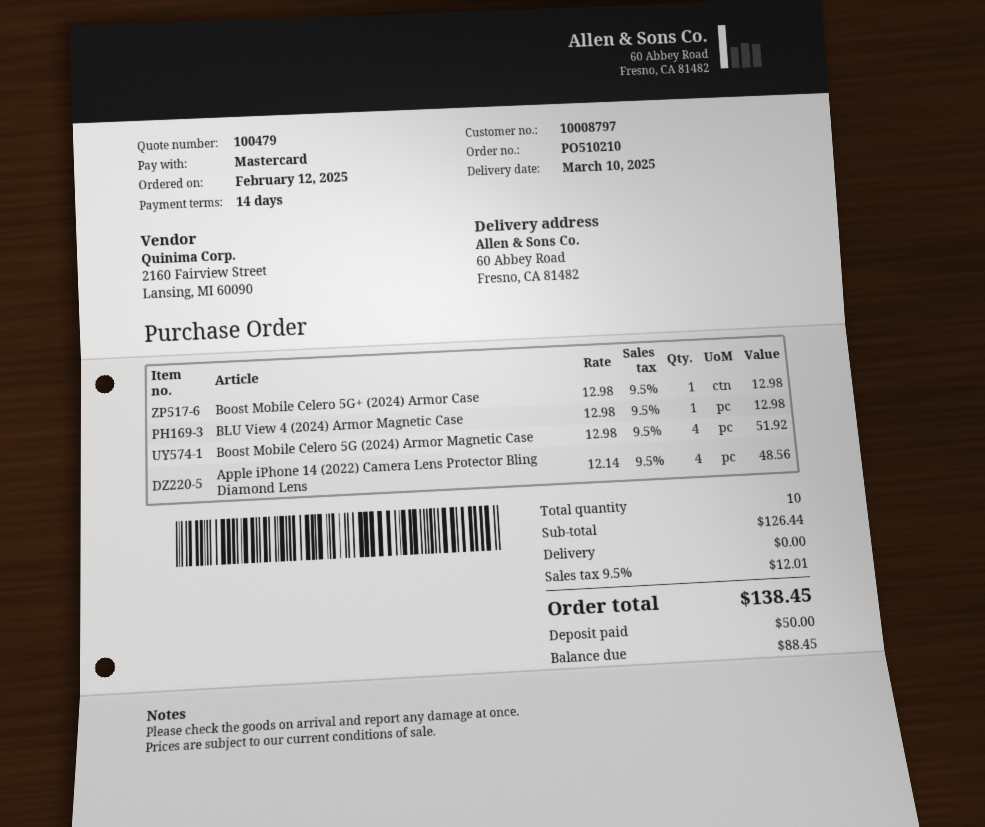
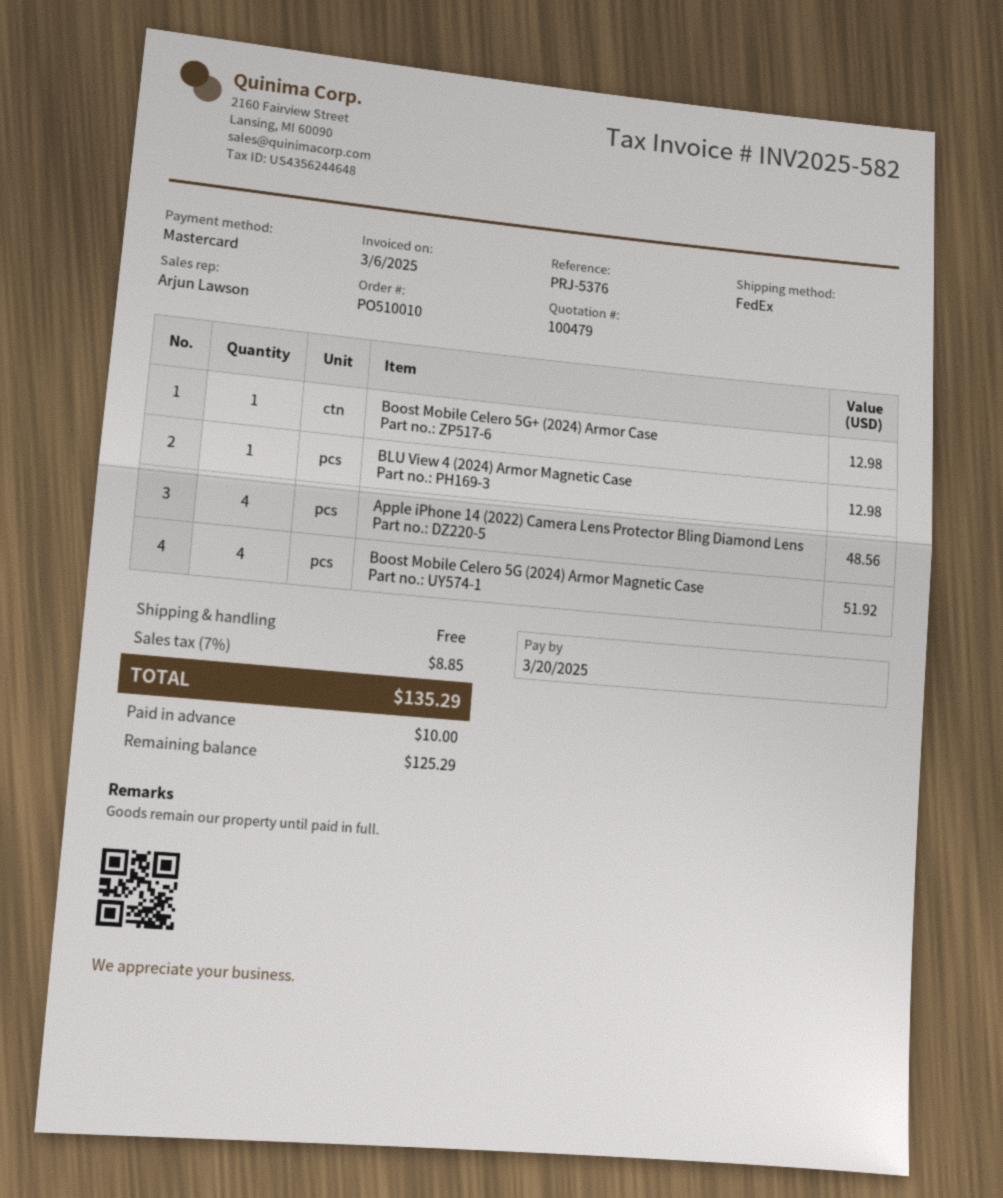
order number: PO510210 -> PO510010
tax: 9.5% = 12.01 -> 7% = 8.85
total: 138.45 -> 135.29
deposit: 50.00 -> 10.00
balance: 88.45 -> 125.29

